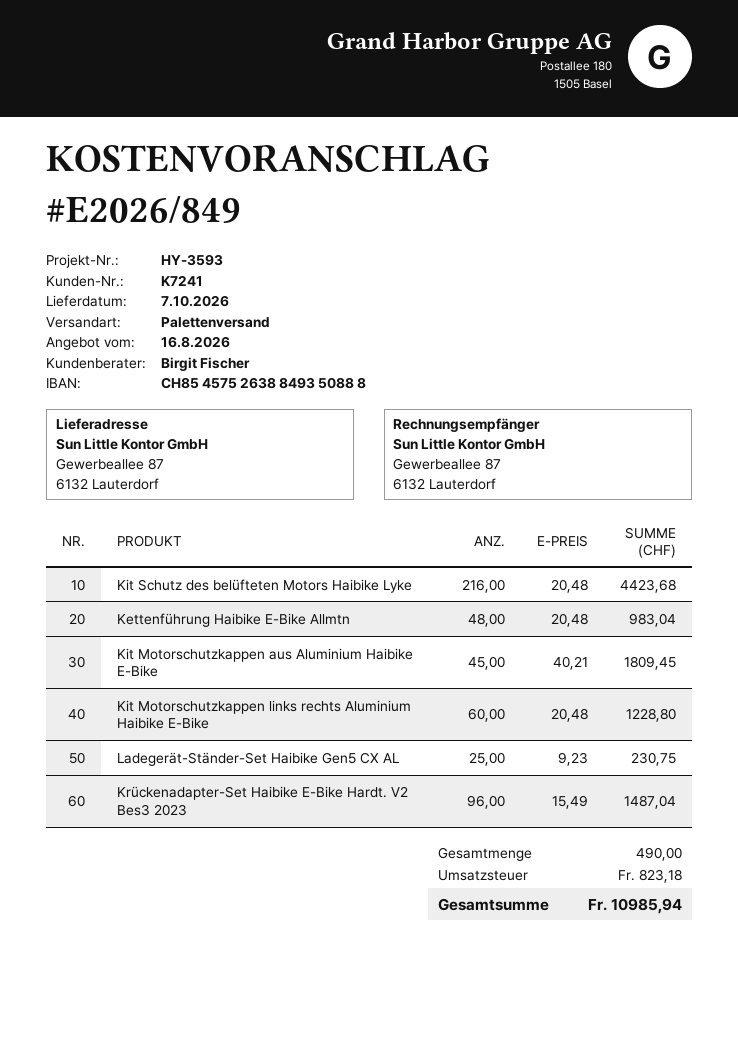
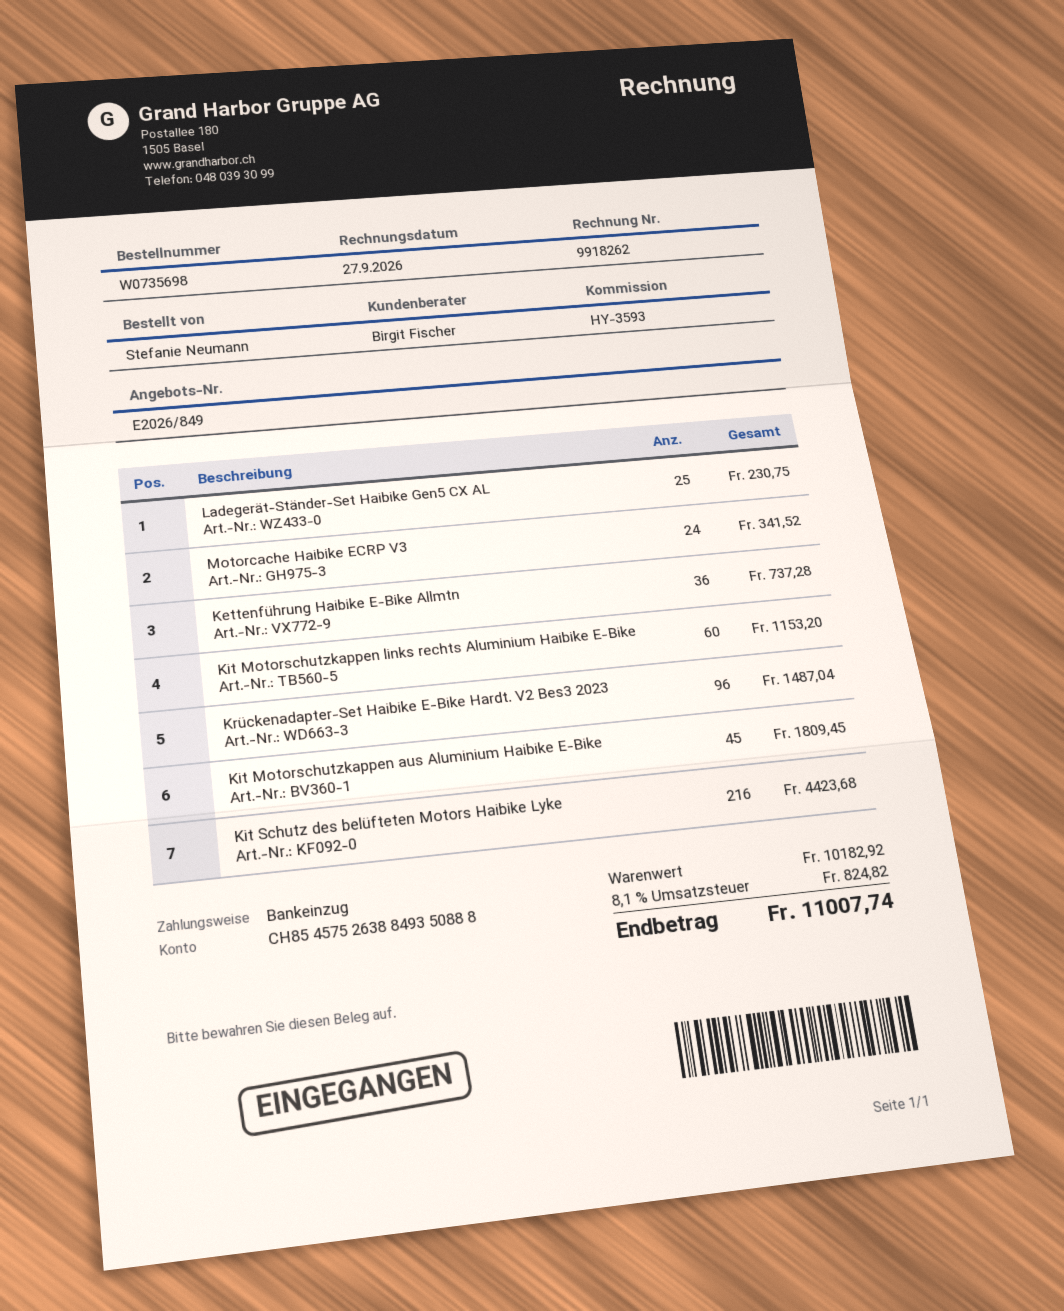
Kettenführung Haibike E-Bike Allmtn: 48 for 983.04 -> 36 for 737.28
Kit Motorschutzkappen links rechts Aluminium Haibike E-Bike: 60 for 1228.80 -> 60 for 1153.20
Motorcache Haibike ECRP V3: none -> 24 for 341.52
tax: 823.18 -> 824.82
total: 10985.94 -> 11007.74

